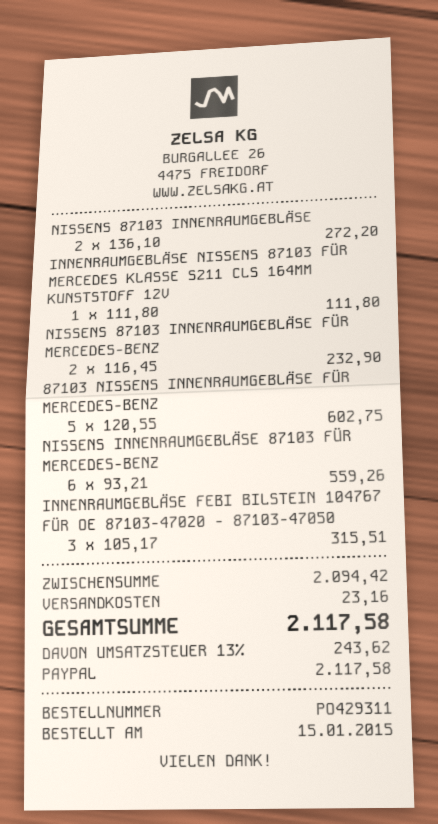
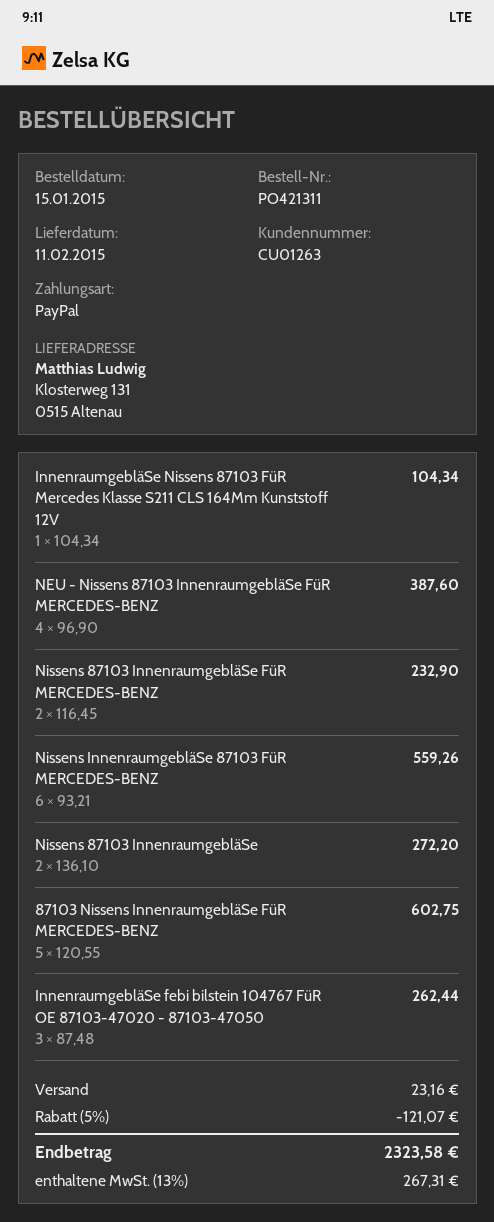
order number: PO429311 -> PO421311
INNENRAUMGEBLÄSE NISSENS 87103 FÜR MERCEDES KLASSE S211 CLS 164MM KUNSTSTOFF 12V: 1 x 111.80 = 111.80 -> 1 x 104.34 = 104.34
INNENRAUMGEBLÄSE FEBI BILSTEIN 104767 FÜR OE 87103-47020 - 87103-47050: 3 x 105.17 = 315.51 -> 3 x 87.48 = 262.44
NEU - Nissens 87103 InnenraumgebläSe FüR MERCEDES-BENZ: none -> 4 x 96.90 = 387.60
discount: none -> 5% = 121.07
tax: 13% = 243.62 -> 13% = 267.31
total: 2117.58 -> 2323.58

